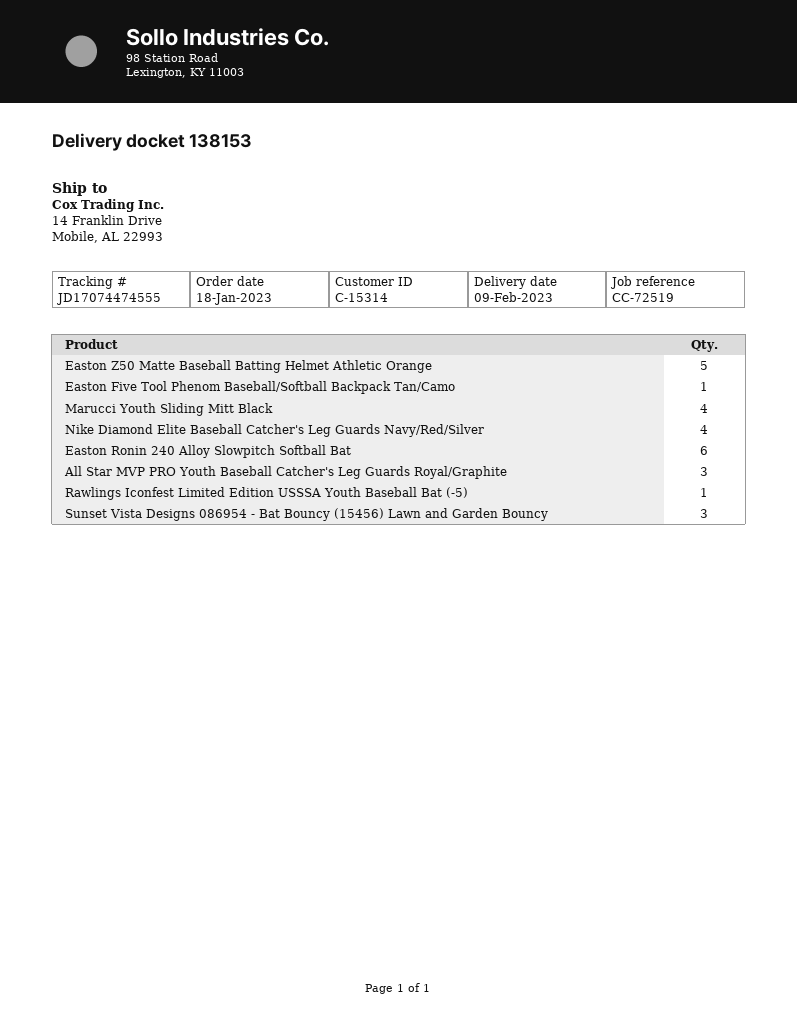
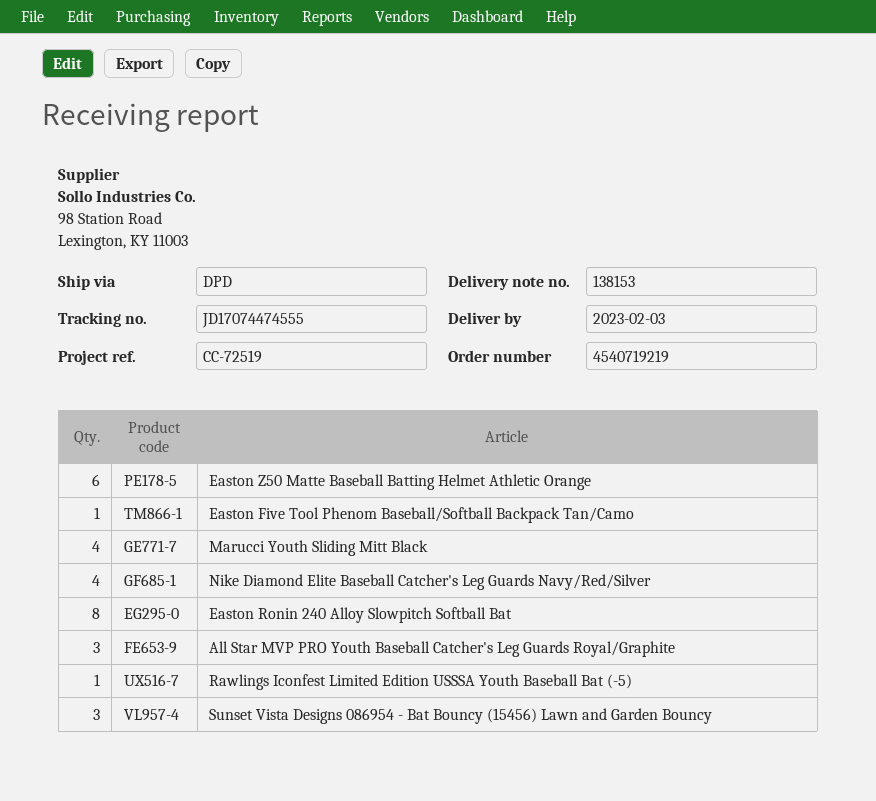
delivery date: 2023-02-09 -> 2023-02-03
Easton Z50 Matte Baseball Batting Helmet Athletic Orange: 5 -> 6
Easton Ronin 240 Alloy Slowpitch Softball Bat: 6 -> 8

